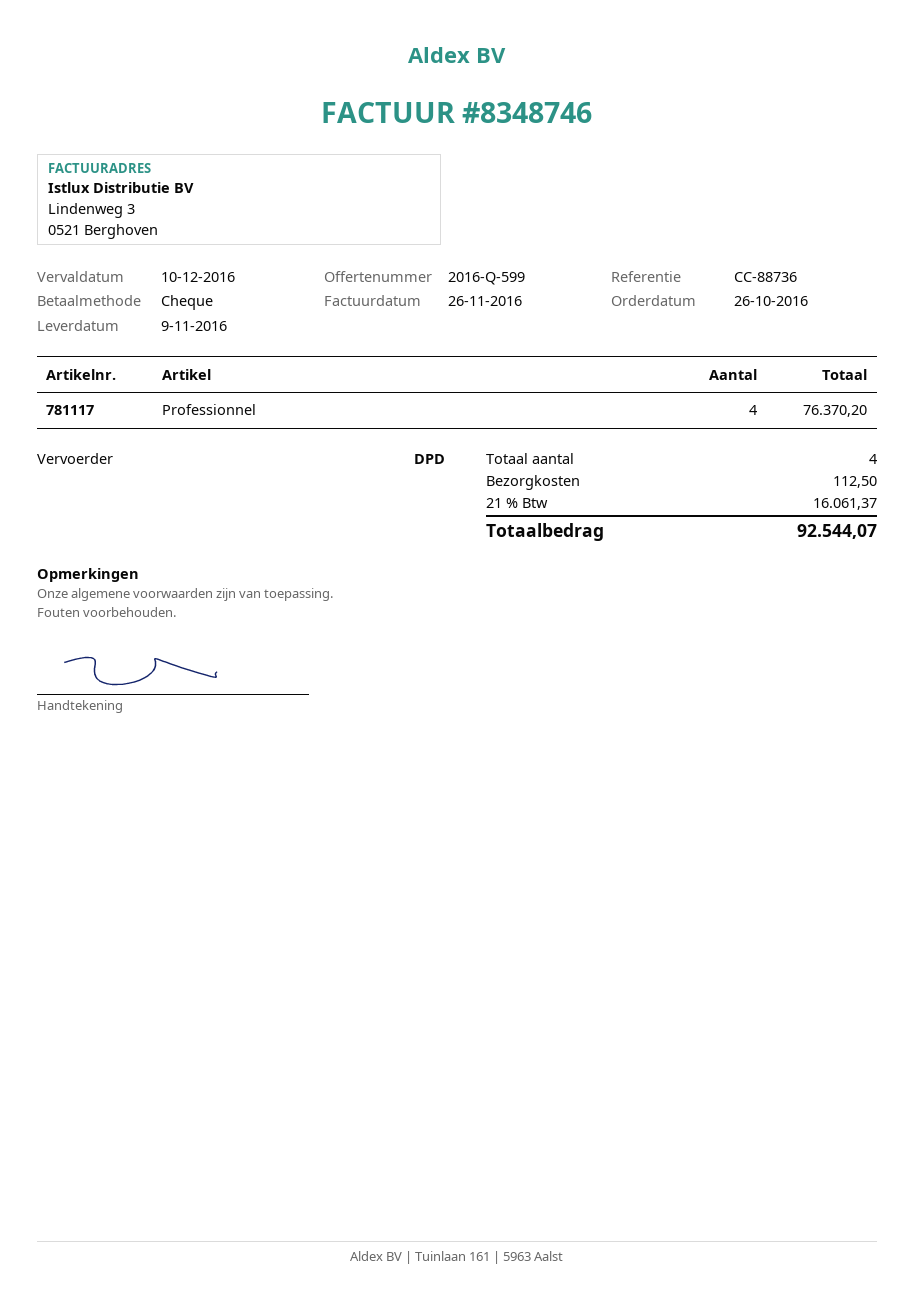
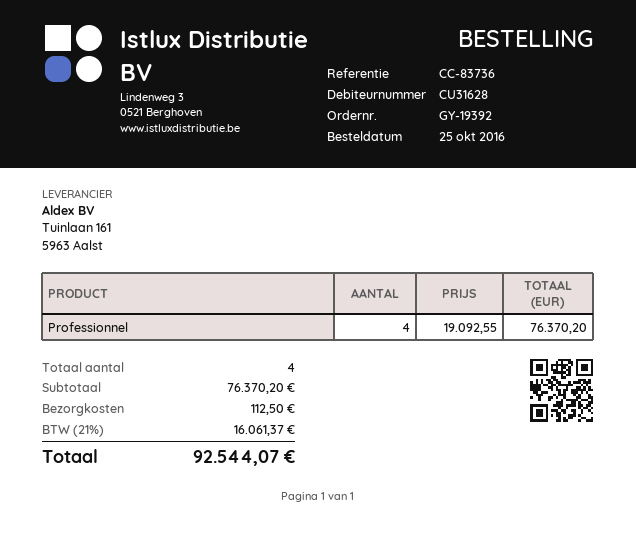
order date: 2016-10-26 -> 2016-10-25
reference: CC-88736 -> CC-83736

